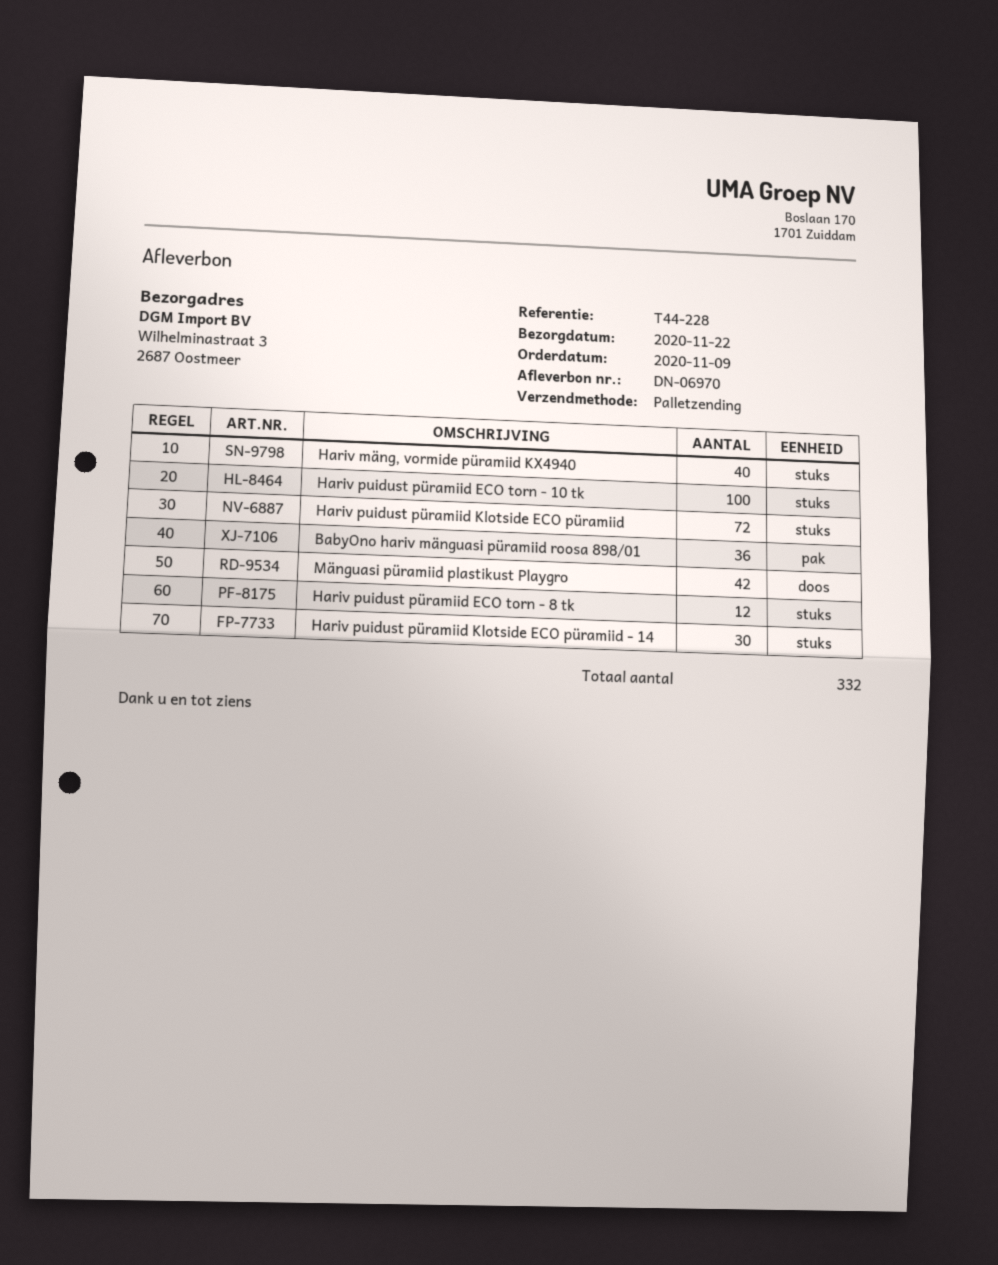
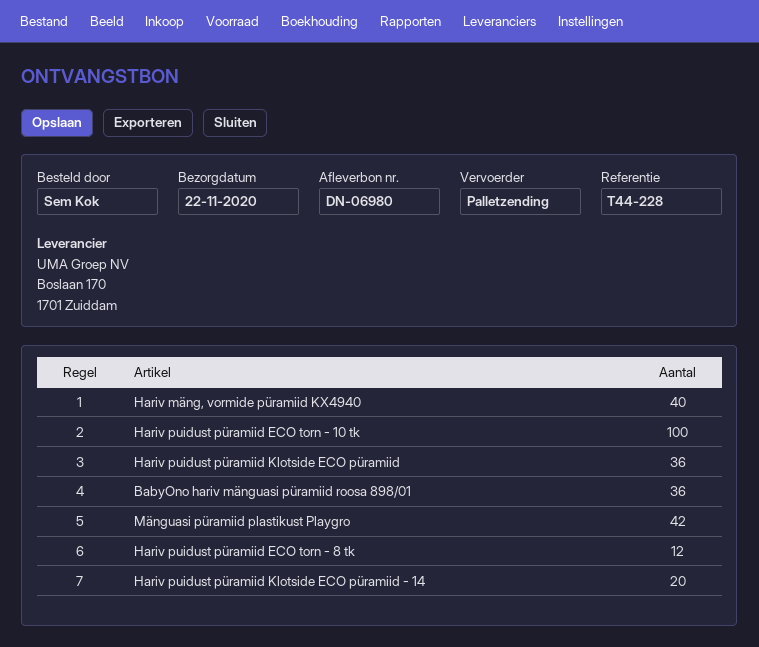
delivery note number: DN-06970 -> DN-06980
Hariv puidust püramiid Klotside ECO püramiid: 72 -> 36
Hariv puidust püramiid Klotside ECO püramiid - 14: 30 -> 20

